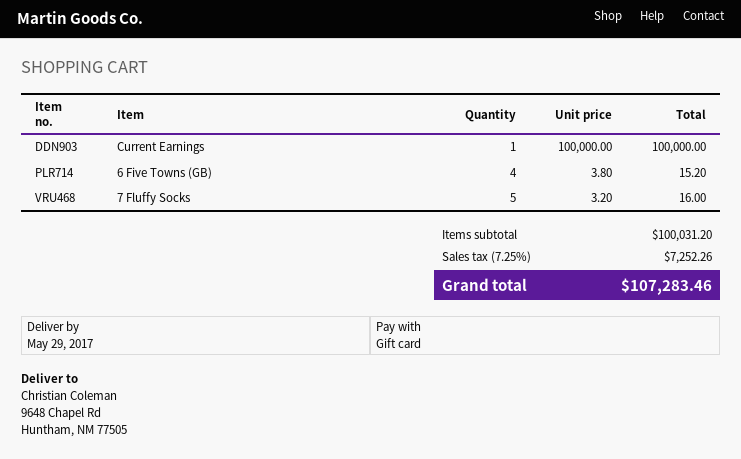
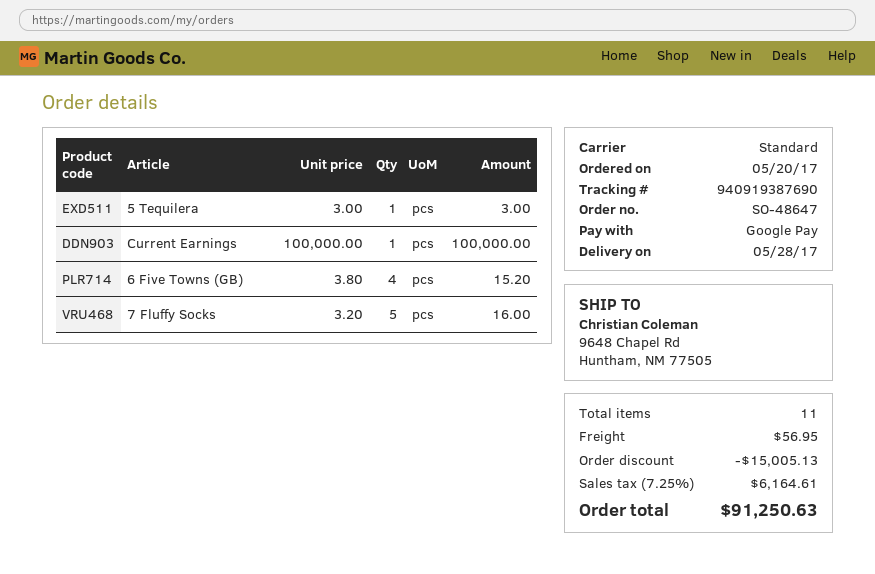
delivery date: 2017-05-29 -> 2017-05-28
payment method: gift card -> Google Pay
5 Tequilera: none -> 1 x 3.00 = 3.00
discount: none -> 15005.13
shipping: none -> 56.95
tax: 7.25% = 7252.26 -> 7.25% = 6164.61
total: 107283.46 -> 91250.63

